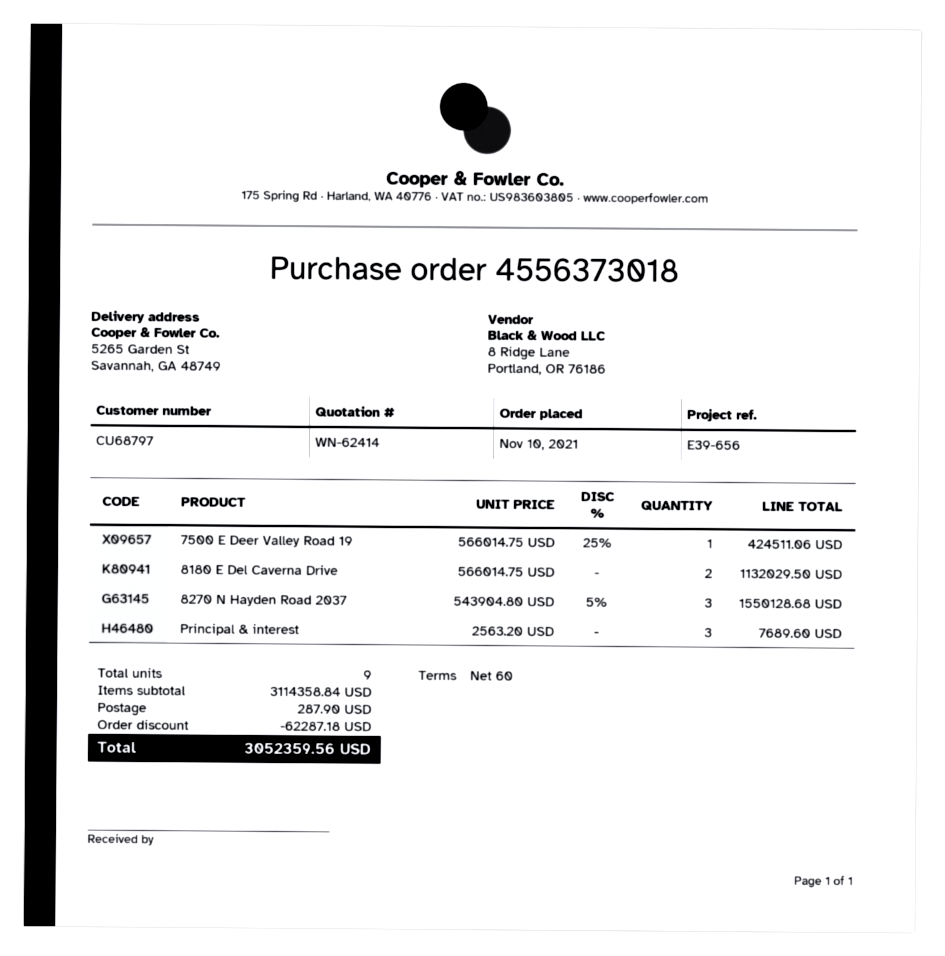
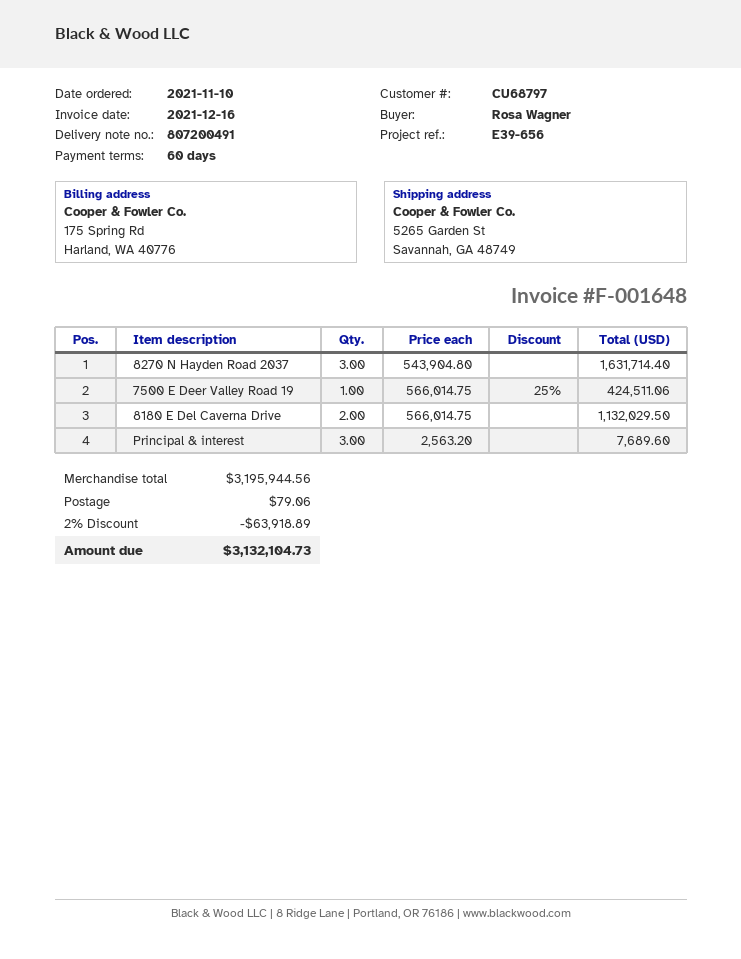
8270 N Hayden Road 2037: 3 x 543904.80 - 5% = 1550128.68 -> 3 x 543904.80 = 1631714.40
subtotal: 3114358.84 -> 3195944.56
discount: 62287.18 -> 63918.89
shipping: 287.90 -> 79.06
total: 3052359.56 -> 3132104.73

